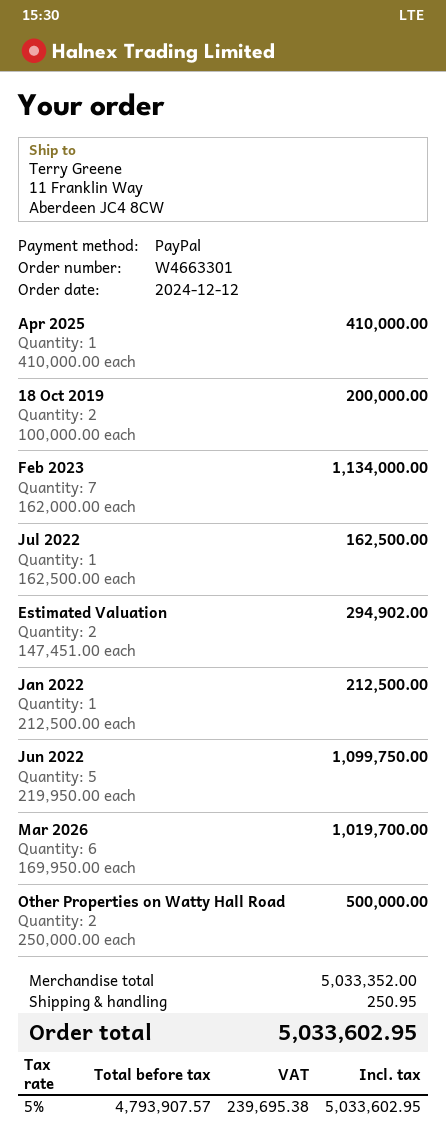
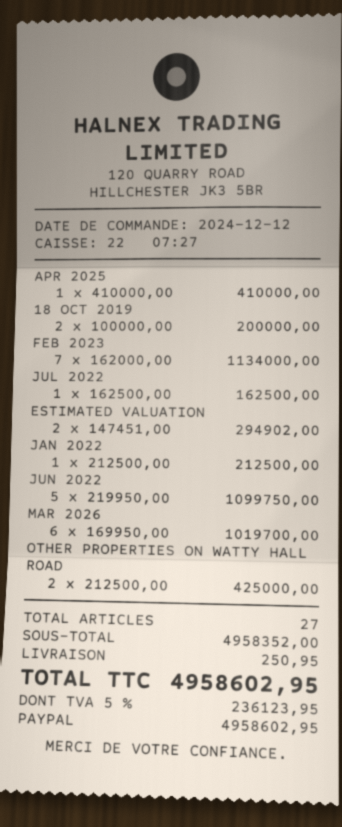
Other Properties on Watty Hall Road: 2 x 250000.00 = 500000.00 -> 2 x 212500.00 = 425000.00
subtotal: 5033352.00 -> 4958352.00
tax: 5% = 239695.38 -> 5% = 236123.95
total: 5033602.95 -> 4958602.95

